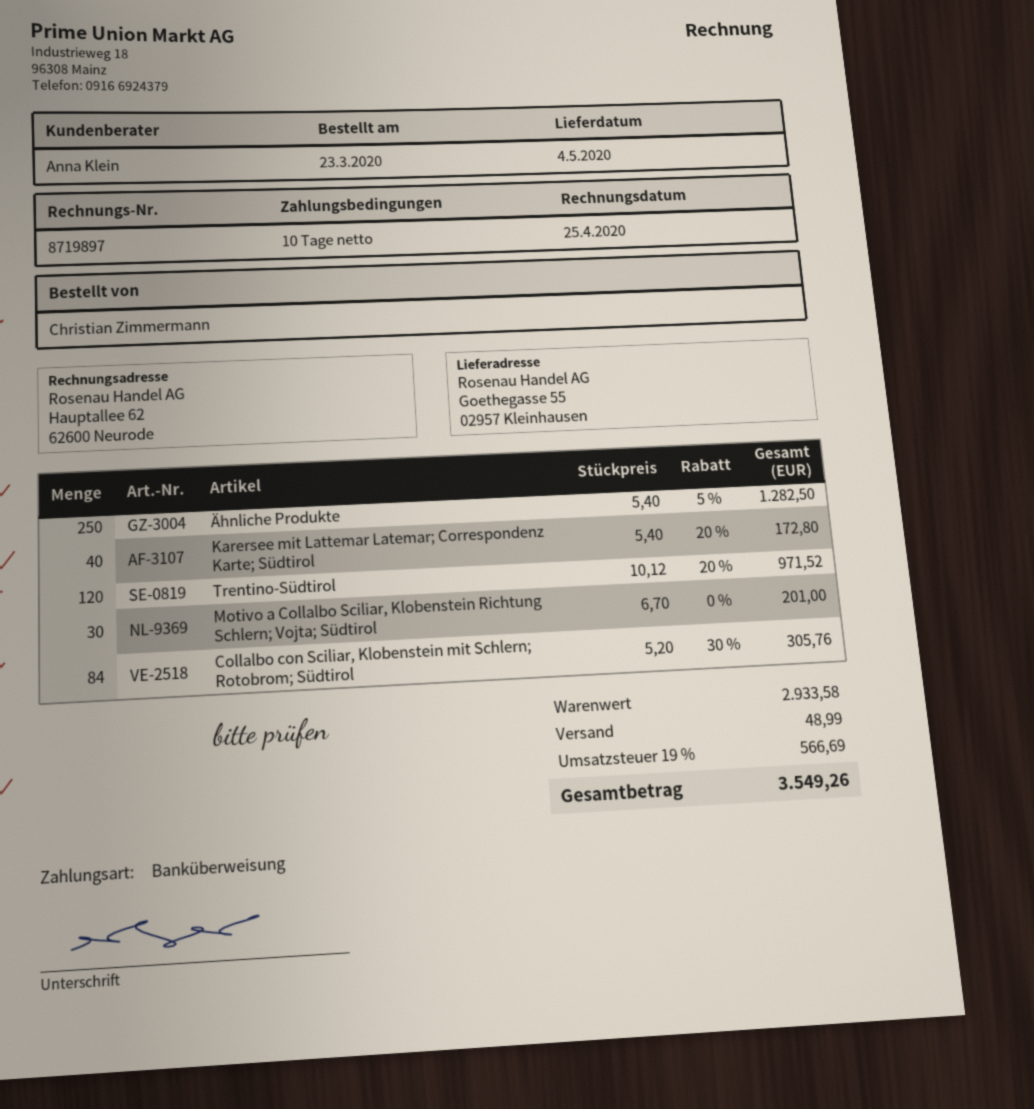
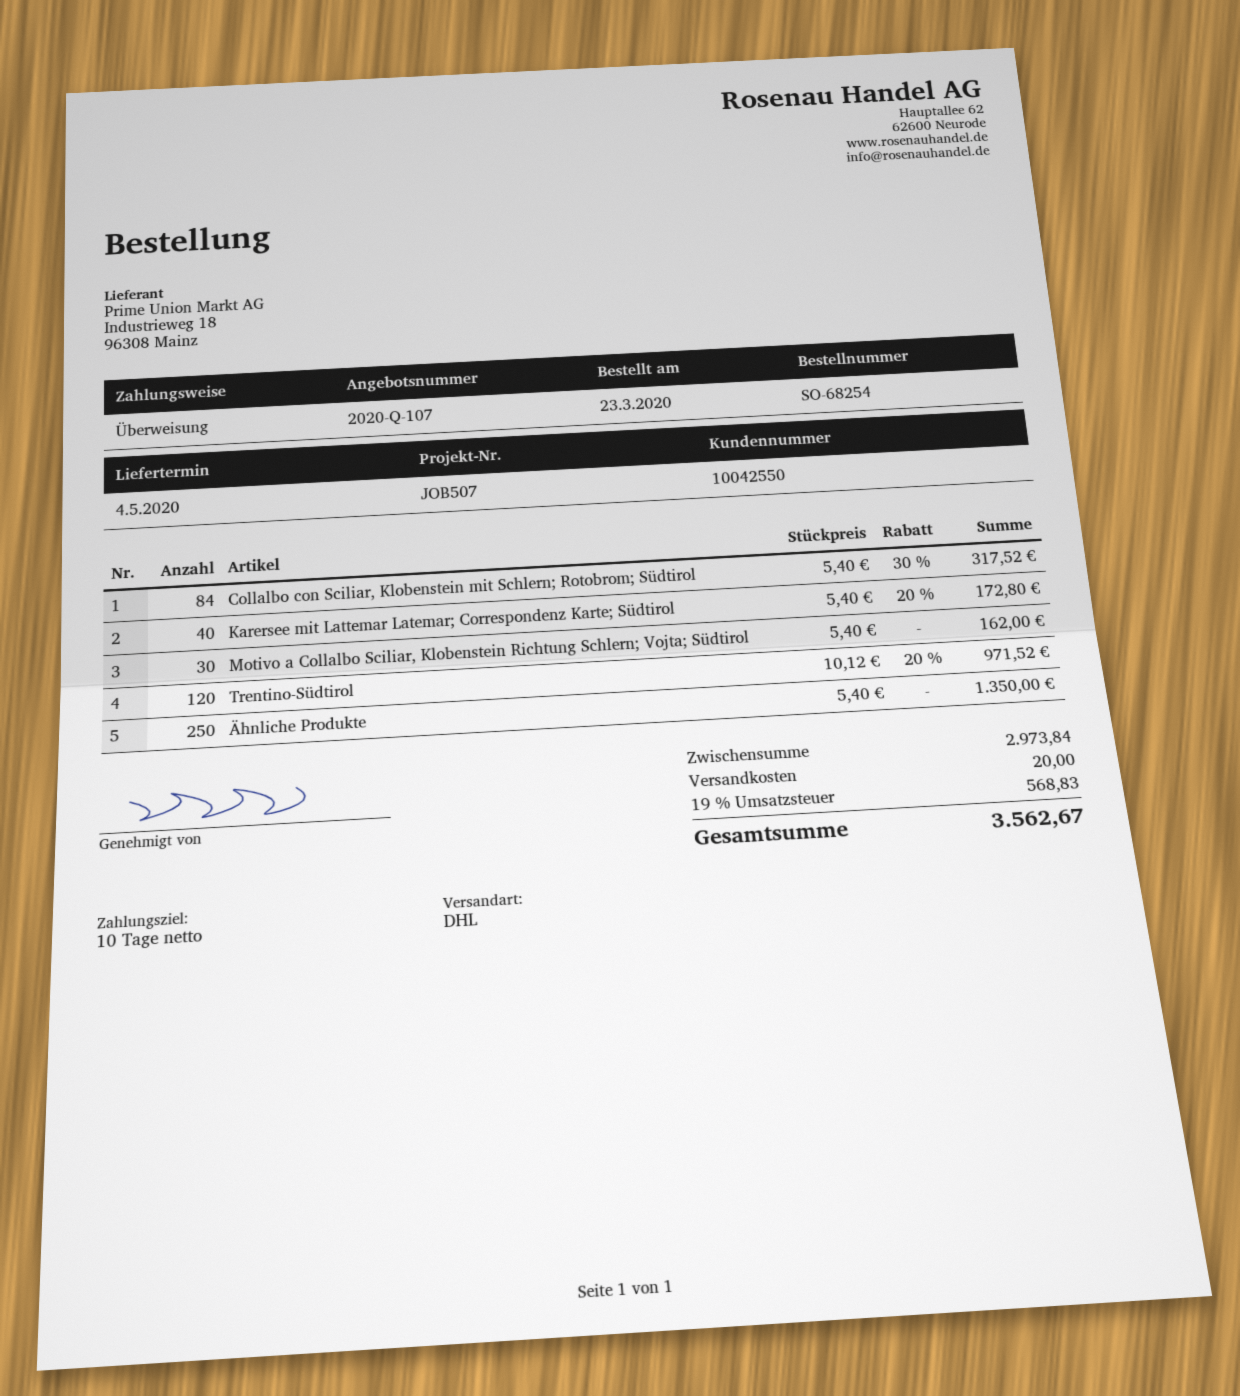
Ähnliche Produkte: 250 x 5.40 - 5% = 1282.50 -> 250 x 5.40 = 1350.00
Motivo a Collalbo Sciliar, Klobenstein Richtung Schlern; Vojta; Südtirol: 30 x 6.70 = 201.00 -> 30 x 5.40 = 162.00
Collalbo con Sciliar, Klobenstein mit Schlern; Rotobrom; Südtirol: 84 x 5.20 - 30% = 305.76 -> 84 x 5.40 - 30% = 317.52
subtotal: 2933.58 -> 2973.84
shipping: 48.99 -> 20.00
tax: 19% = 566.69 -> 19% = 568.83
total: 3549.26 -> 3562.67

